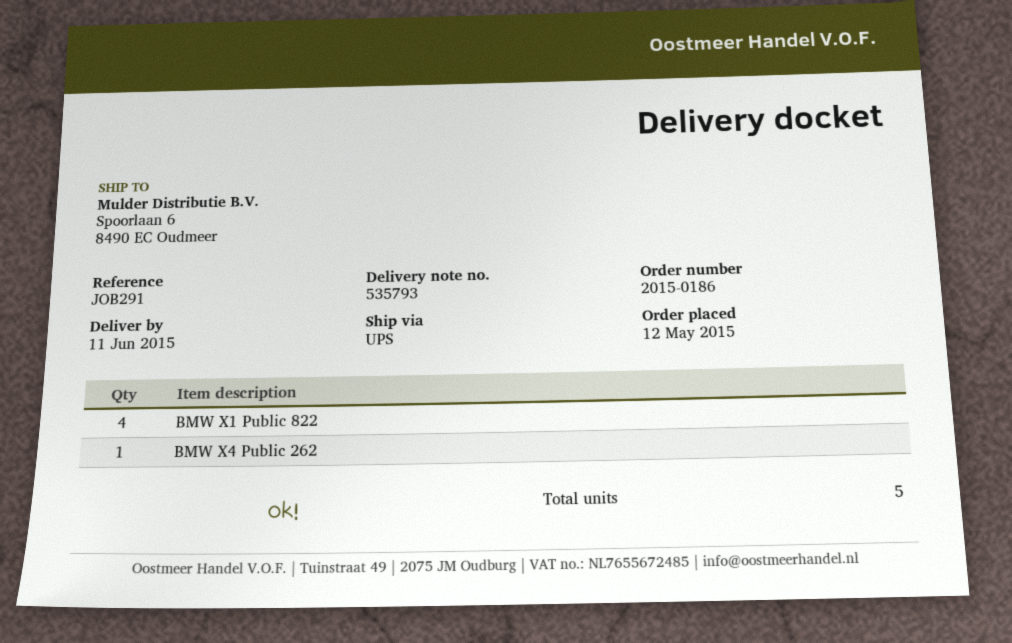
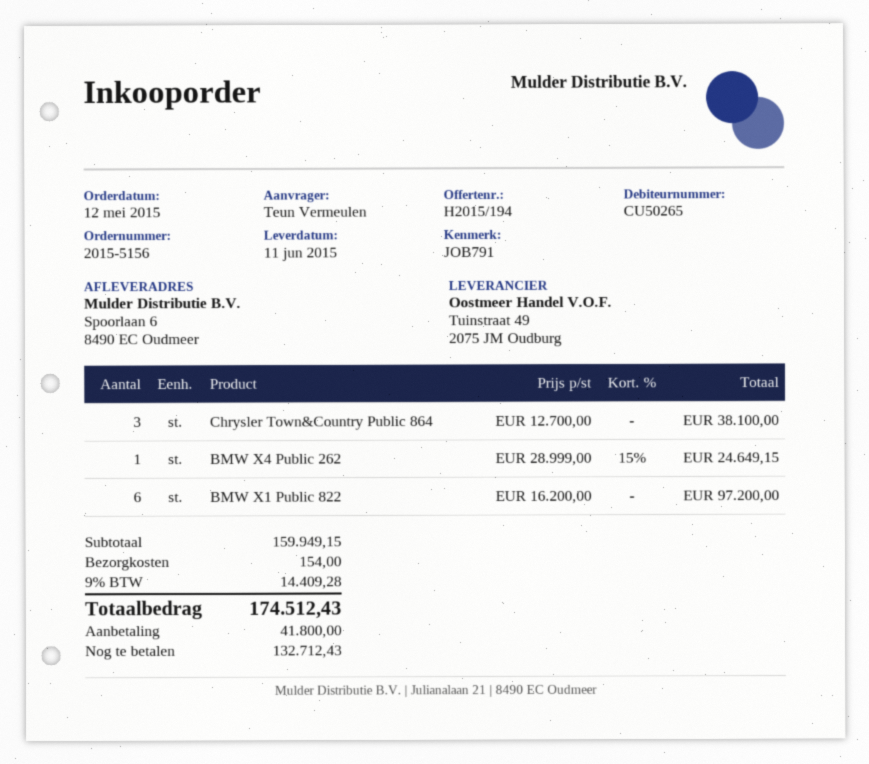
order number: 2015-0186 -> 2015-5156
reference: JOB291 -> JOB791
BMW X1 Public 822: 4 -> 6
Chrysler Town&Country Public 864: none -> 3

